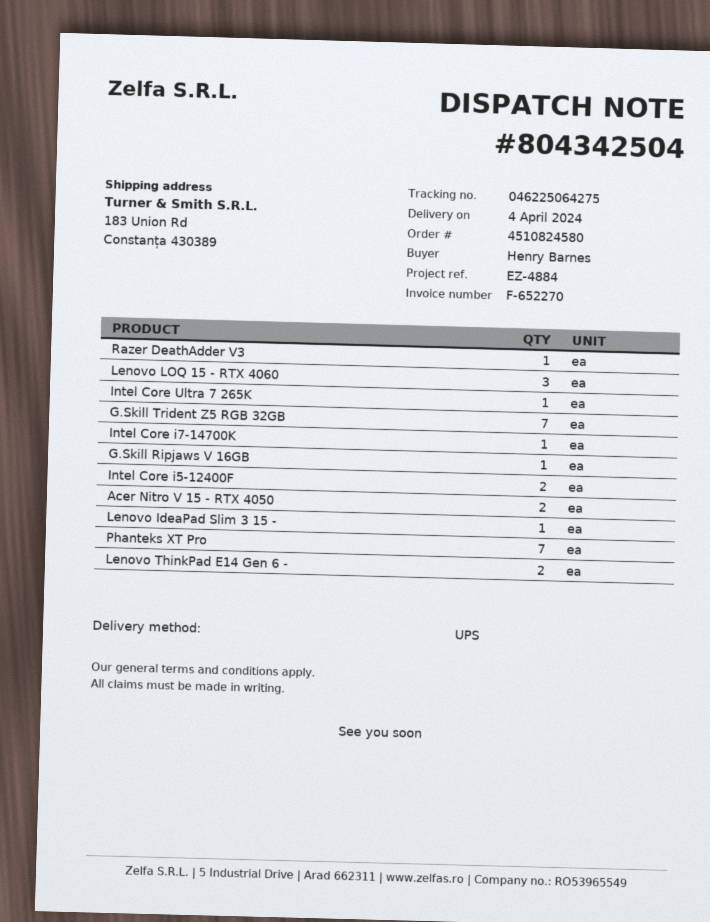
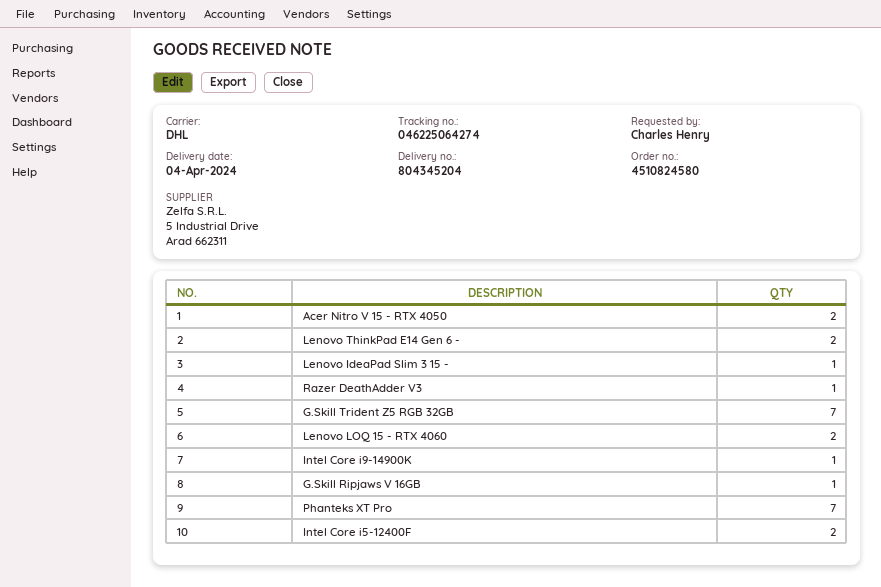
delivery note number: 804342504 -> 804345204
ordered by: Henry Barnes -> Charles Henry
shipping method: UPS -> DHL
tracking number: 046225064275 -> 046225064274
Lenovo LOQ 15 - RTX 4060: 3 -> 2
Intel Core Ultra 7 265K: 1 -> none
Intel Core i7-14700K: 1 -> none
Intel Core i9-14900K: none -> 1

